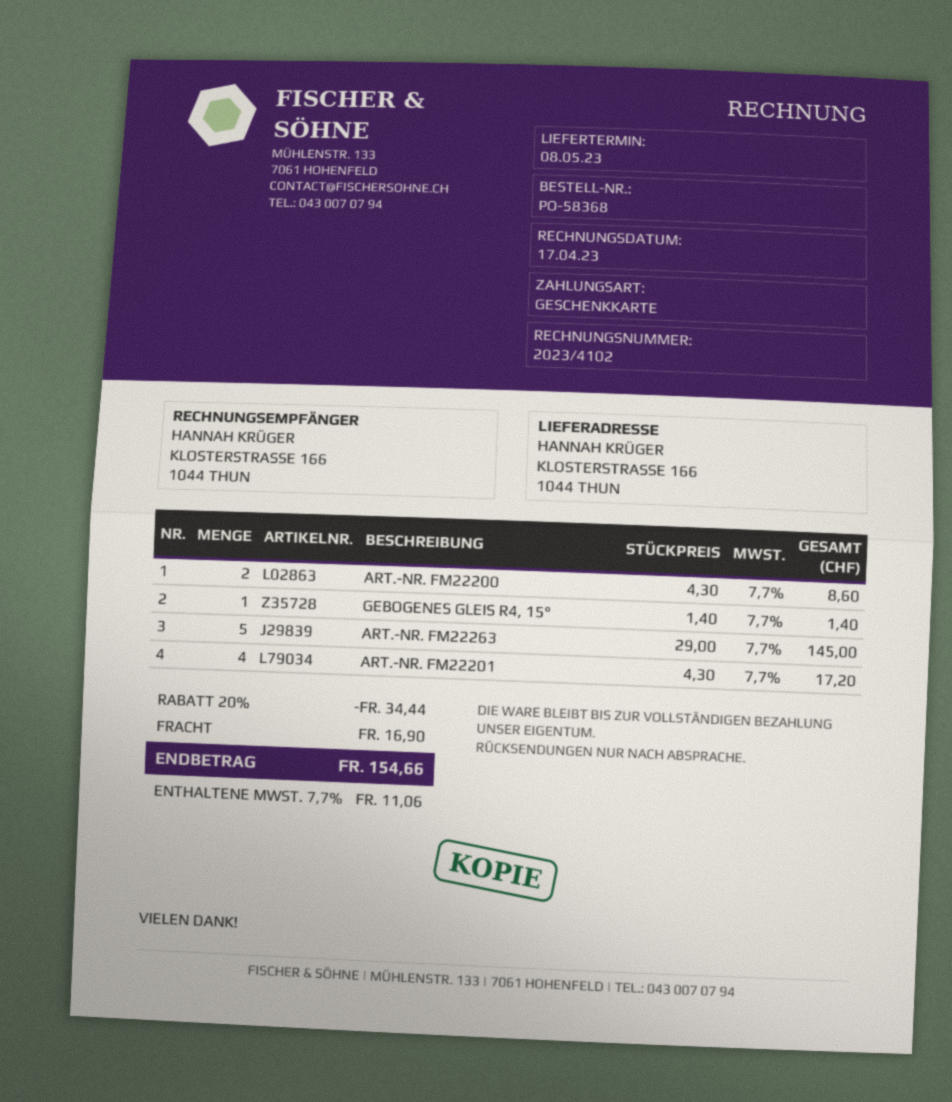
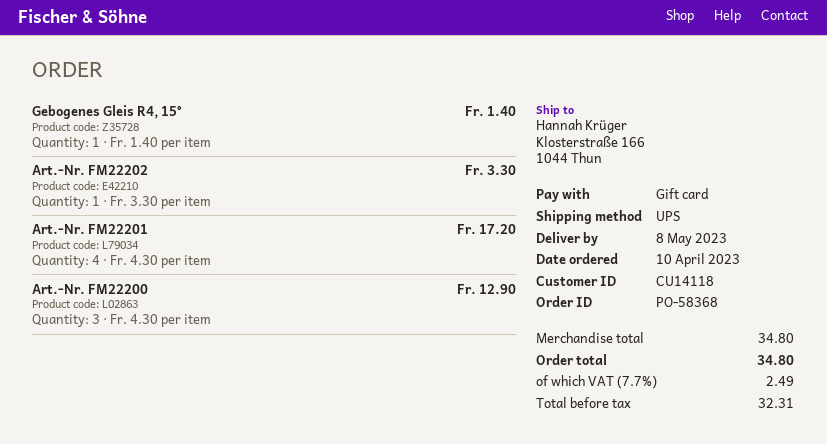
ART.-NR. FM22200: 2 x 4.30 = 8.60 -> 3 x 4.30 = 12.90
ART.-NR. FM22263: 5 x 29.00 = 145.00 -> none
Art.-Nr. FM22202: none -> 1 x 3.30 = 3.30
discount: 20% = 34.44 -> none
shipping: 16.90 -> none
tax: 7.7% = 11.06 -> 7.7% = 2.49
total: 154.66 -> 34.80

